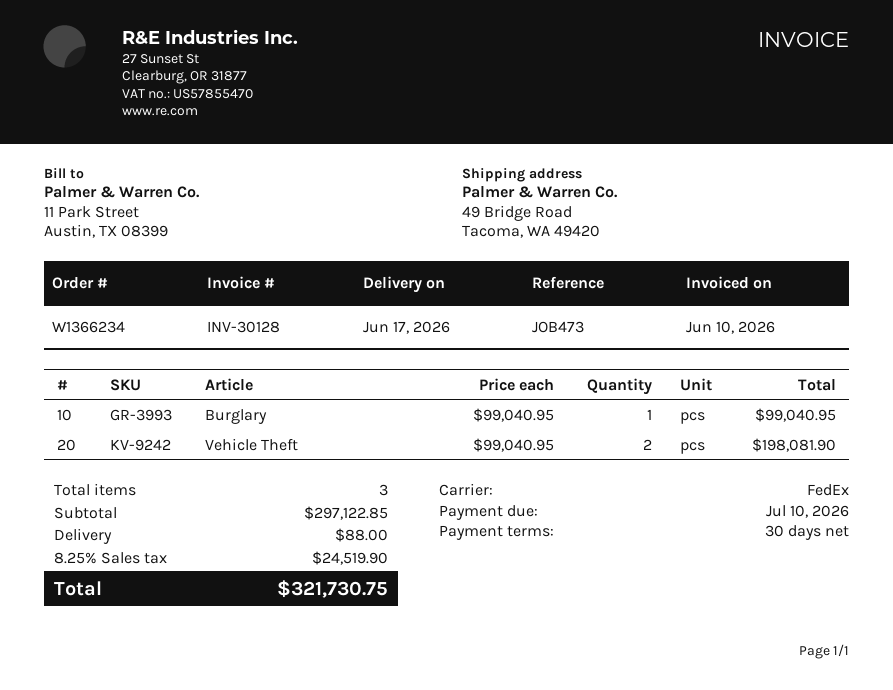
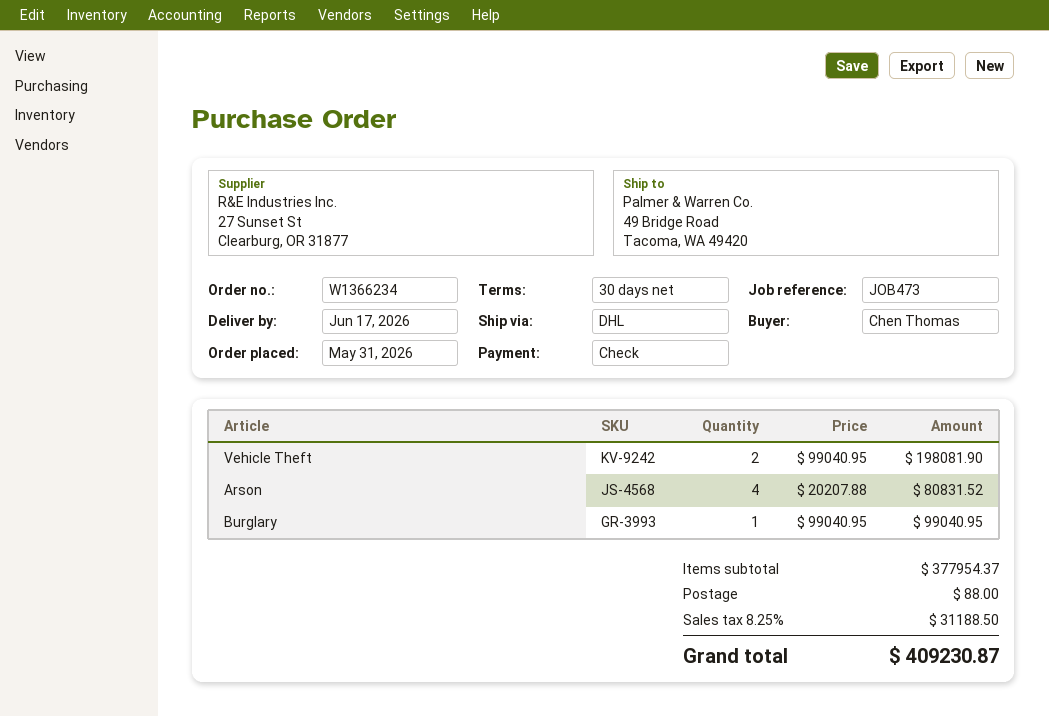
shipping method: FedEx -> DHL
Arson: none -> 4 x 20207.88 = 80831.52
subtotal: 297122.85 -> 377954.37
tax: 8.25% = 24519.90 -> 8.25% = 31188.50
total: 321730.75 -> 409230.87

